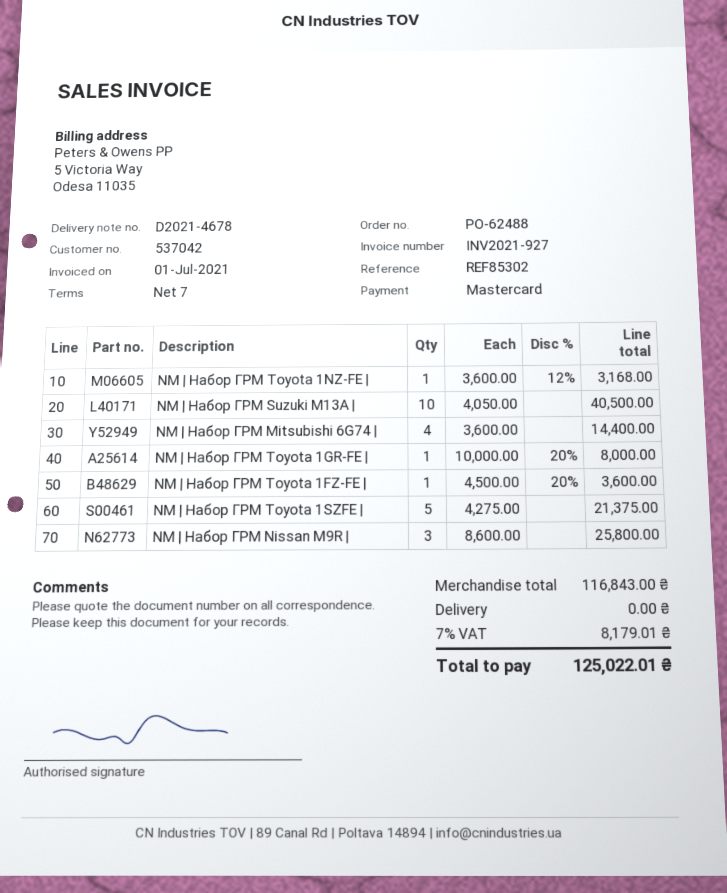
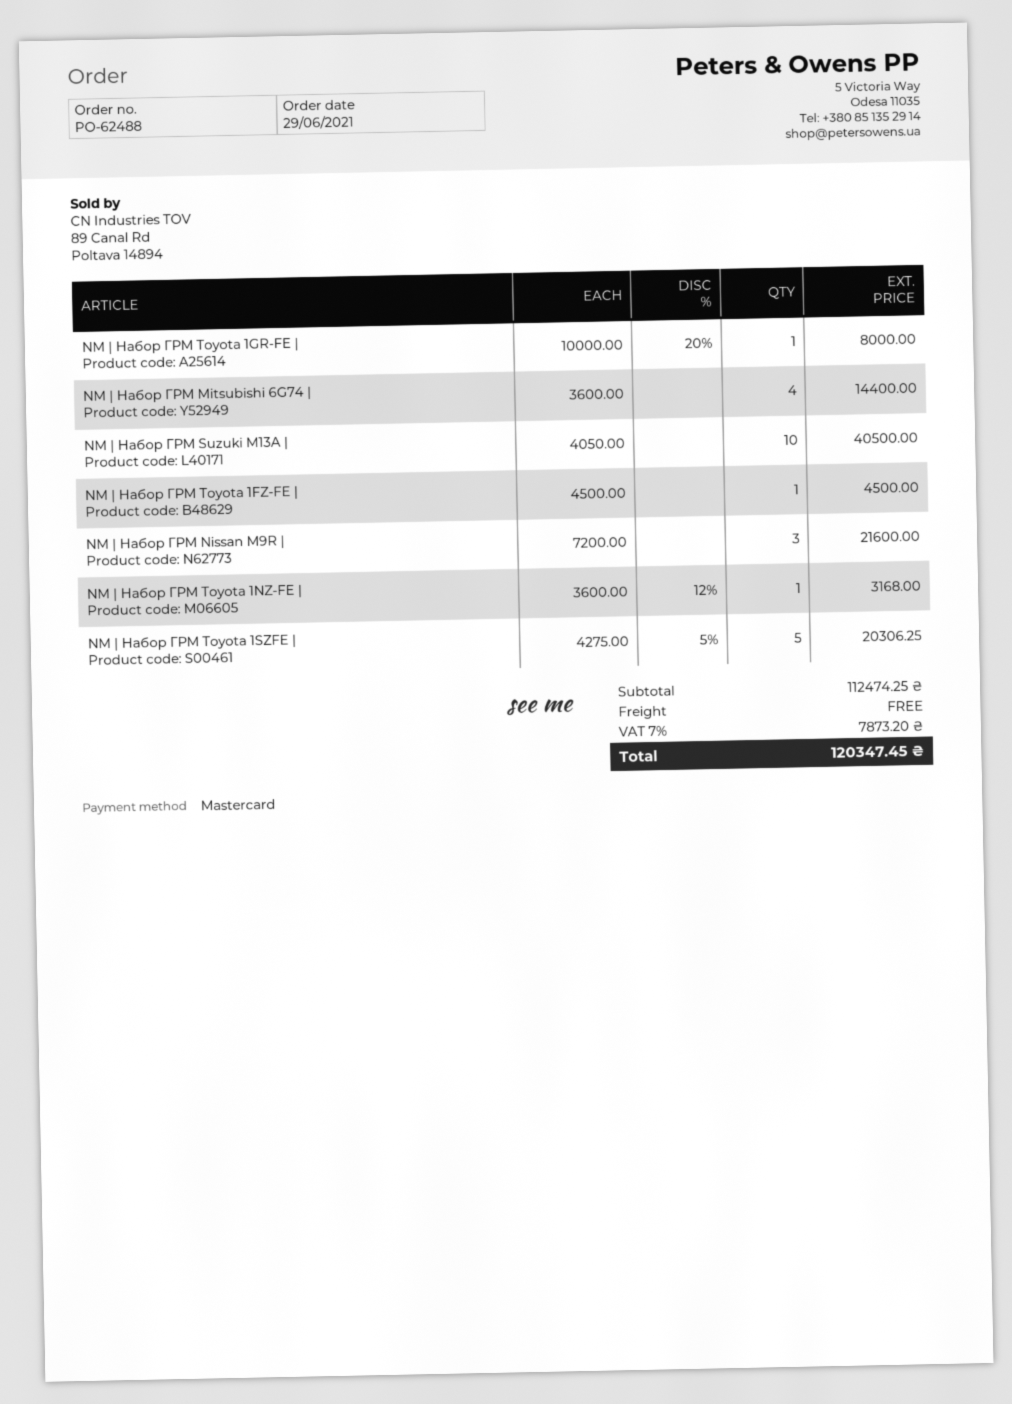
NM | Набор ГРМ Toyota 1FZ-FE |: 1 x 4500.00 - 20% = 3600.00 -> 1 x 4500.00 = 4500.00
NM | Набор ГРМ Toyota 1SZFE |: 5 x 4275.00 = 21375.00 -> 5 x 4275.00 - 5% = 20306.25
NM | Набор ГРМ Nissan M9R |: 3 x 8600.00 = 25800.00 -> 3 x 7200.00 = 21600.00
subtotal: 116843.00 -> 112474.25
tax: 7% = 8179.01 -> 7% = 7873.20
total: 125022.01 -> 120347.45

